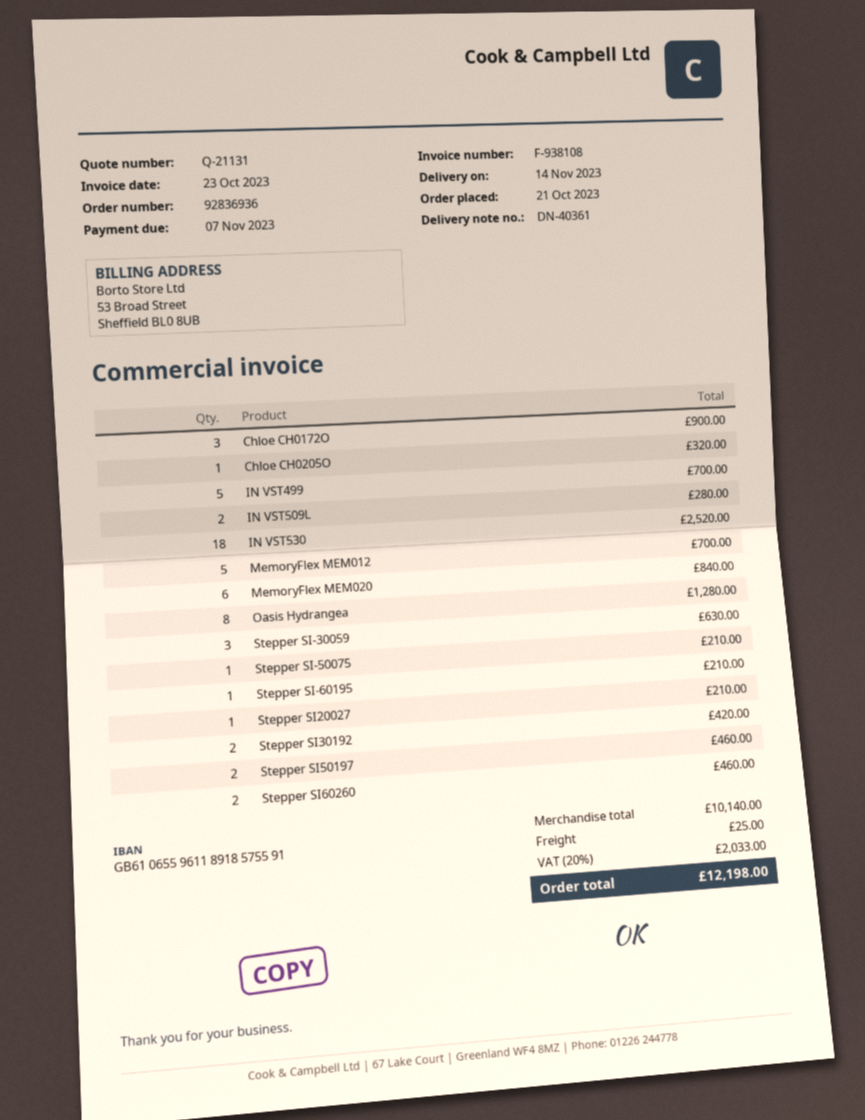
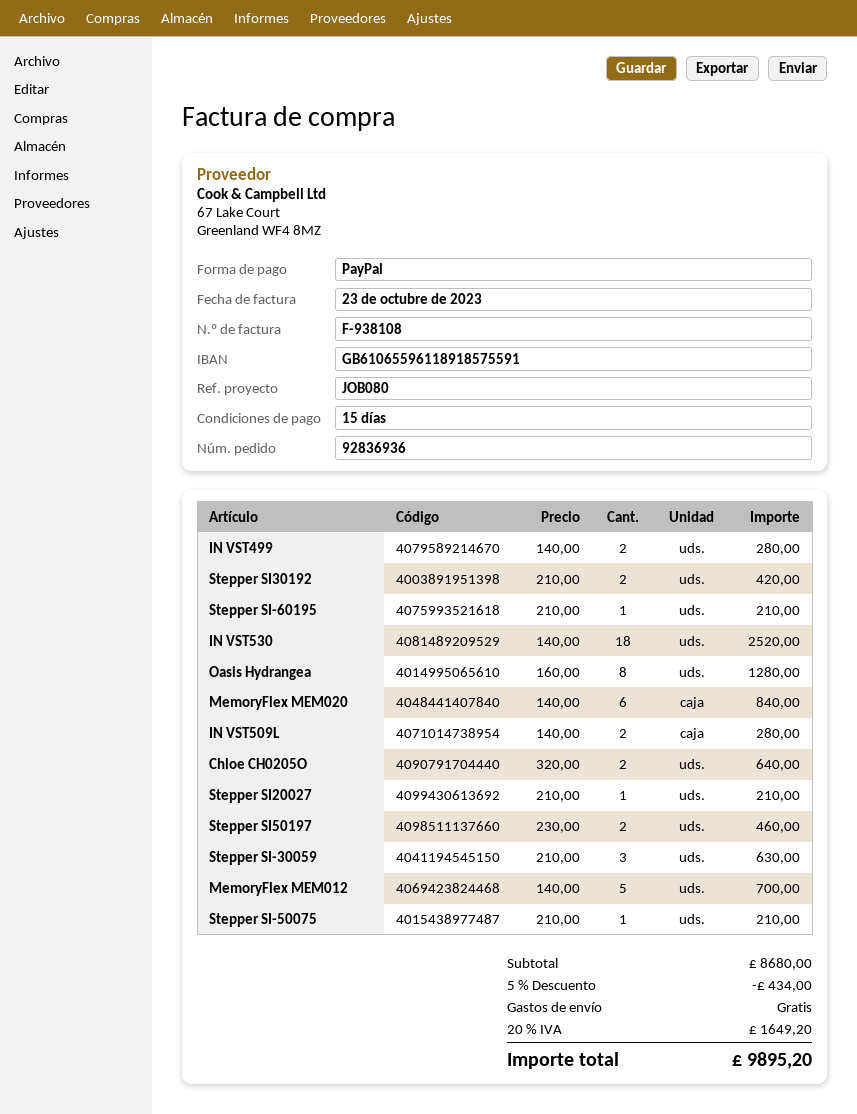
Chloe CH0172O: 3 for 900.00 -> none
Chloe CH0205O: 1 for 320.00 -> 2 for 640.00
IN VST499: 5 for 700.00 -> 2 for 280.00
Stepper SI60260: 2 for 460.00 -> none
subtotal: 10140.00 -> 8680.00
discount: none -> 5% = 434.00
shipping: 25.00 -> 0.00
tax: 20% = 2033.00 -> 20% = 1649.20
total: 12198.00 -> 9895.20

